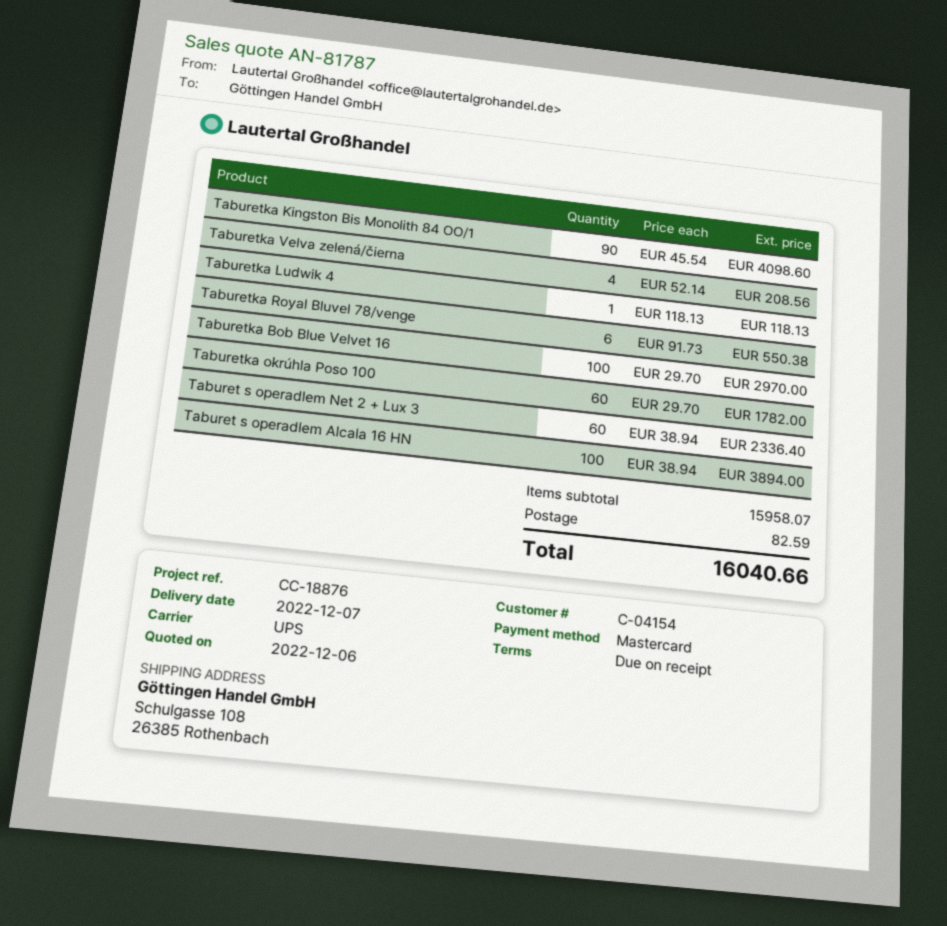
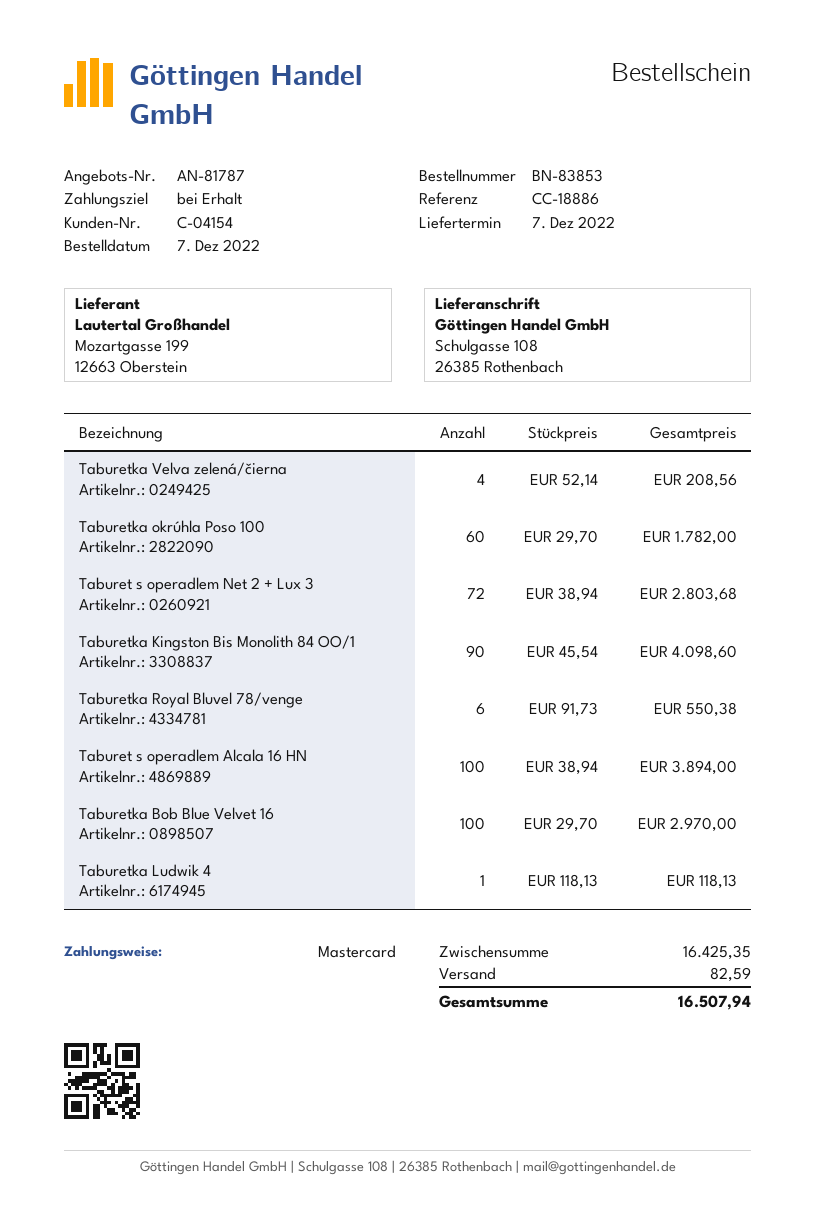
reference: CC-18876 -> CC-18886
Taburet s operadlem Net 2 + Lux 3: 60 x 38.94 = 2336.40 -> 72 x 38.94 = 2803.68
subtotal: 15958.07 -> 16425.35
total: 16040.66 -> 16507.94

